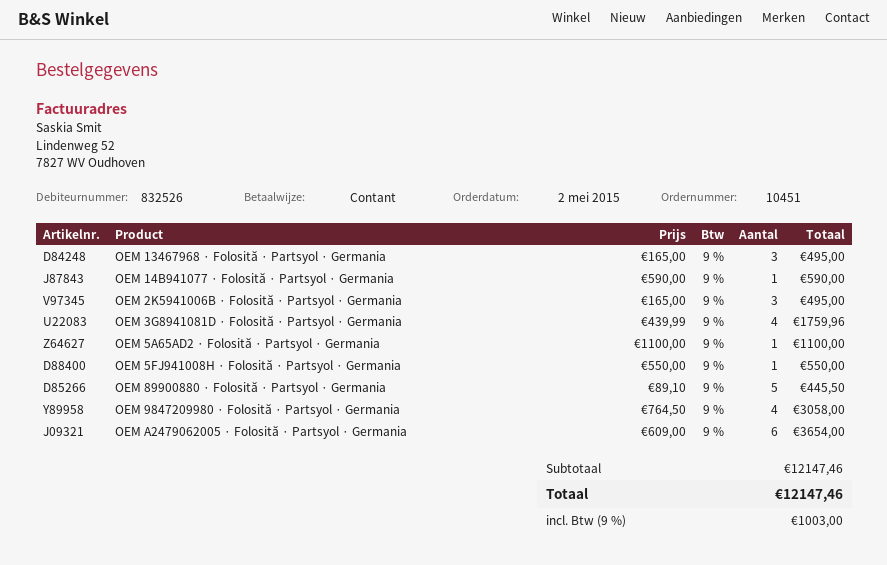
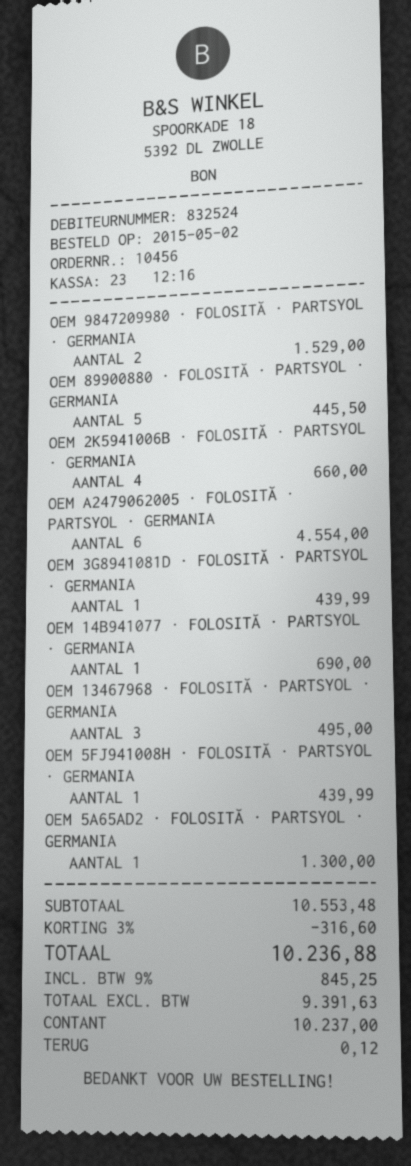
order number: 10451 -> 10456
customer number: 832526 -> 832524
OEM 14B941077 · Folosită · Partsyol · Germania: 1 for 590.00 -> 1 for 690.00
OEM 2K5941006B · Folosită · Partsyol · Germania: 3 for 495.00 -> 4 for 660.00
OEM 3G8941081D · Folosită · Partsyol · Germania: 4 for 1759.96 -> 1 for 439.99
OEM 5A65AD2 · Folosită · Partsyol · Germania: 1 for 1100.00 -> 1 for 1300.00
OEM 5FJ941008H · Folosită · Partsyol · Germania: 1 for 550.00 -> 1 for 439.99
OEM 9847209980 · Folosită · Partsyol · Germania: 4 for 3058.00 -> 2 for 1529.00
OEM A2479062005 · Folosită · Partsyol · Germania: 6 for 3654.00 -> 6 for 4554.00
subtotal: 12147.46 -> 10553.48
discount: none -> 3% = 316.60
tax: 9% = 1003.00 -> 9% = 845.25
total: 12147.46 -> 10236.88

